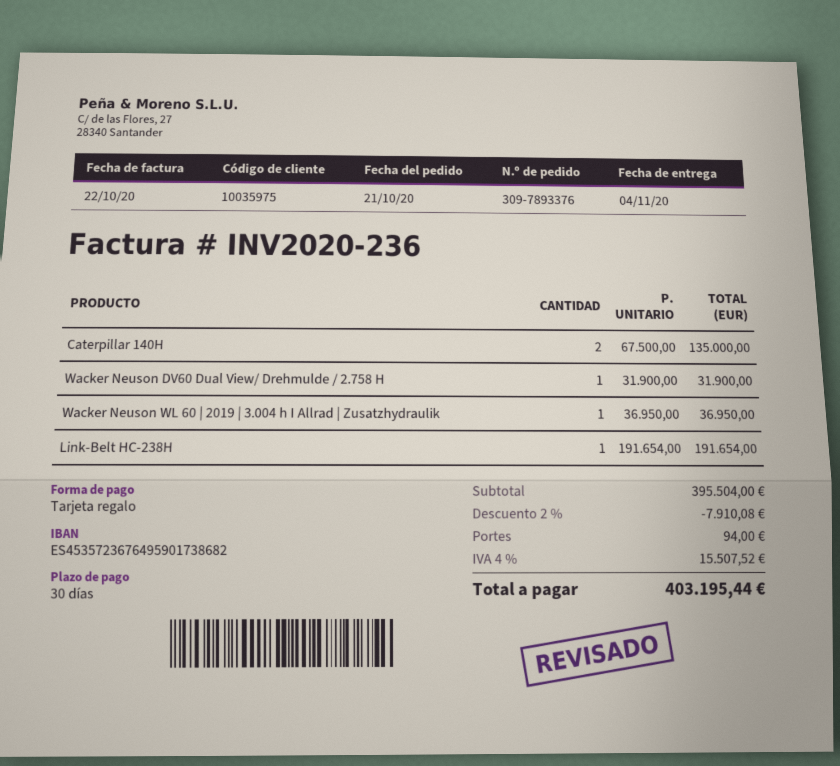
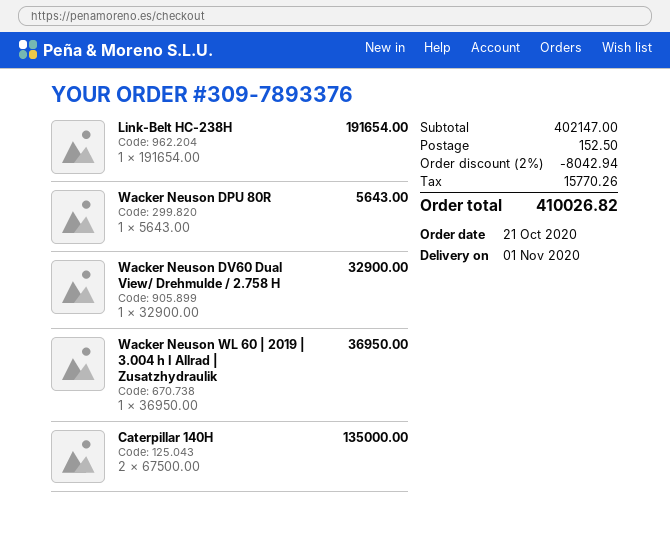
delivery date: 2020-11-04 -> 2020-11-01
Wacker Neuson DV60 Dual View/ Drehmulde / 2.758 H: 1 x 31900.00 = 31900.00 -> 1 x 32900.00 = 32900.00
Wacker Neuson DPU 80R: none -> 1 x 5643.00 = 5643.00
subtotal: 395504.00 -> 402147.00
discount: 2% = 7910.08 -> 2% = 8042.94
shipping: 94.00 -> 152.50
tax: 15507.52 -> 15770.26
total: 403195.44 -> 410026.82

